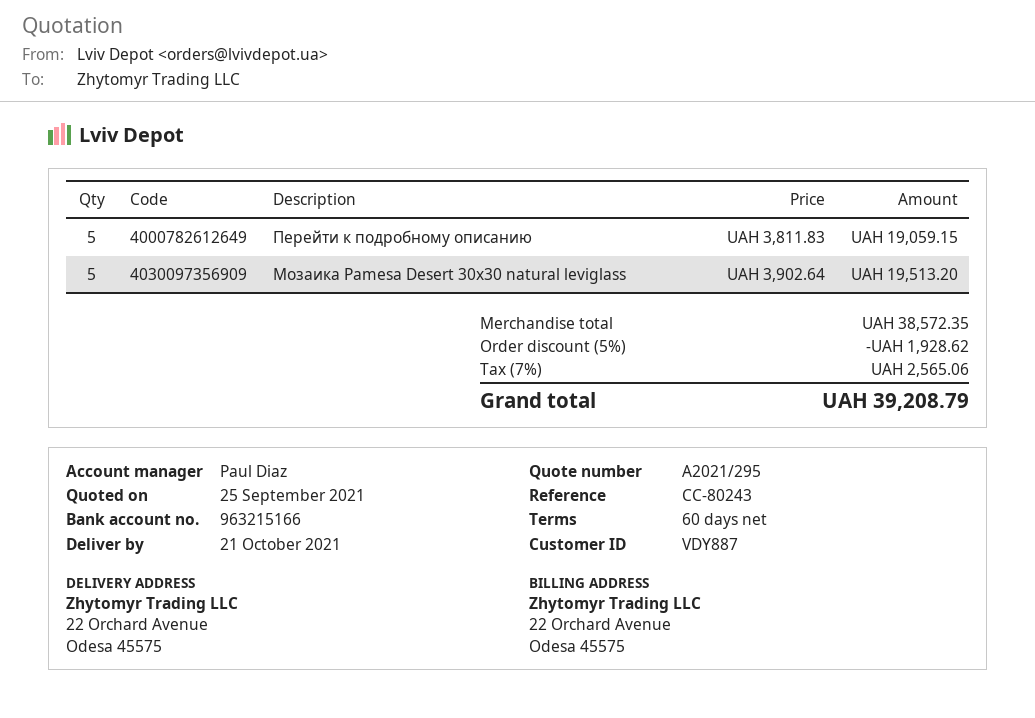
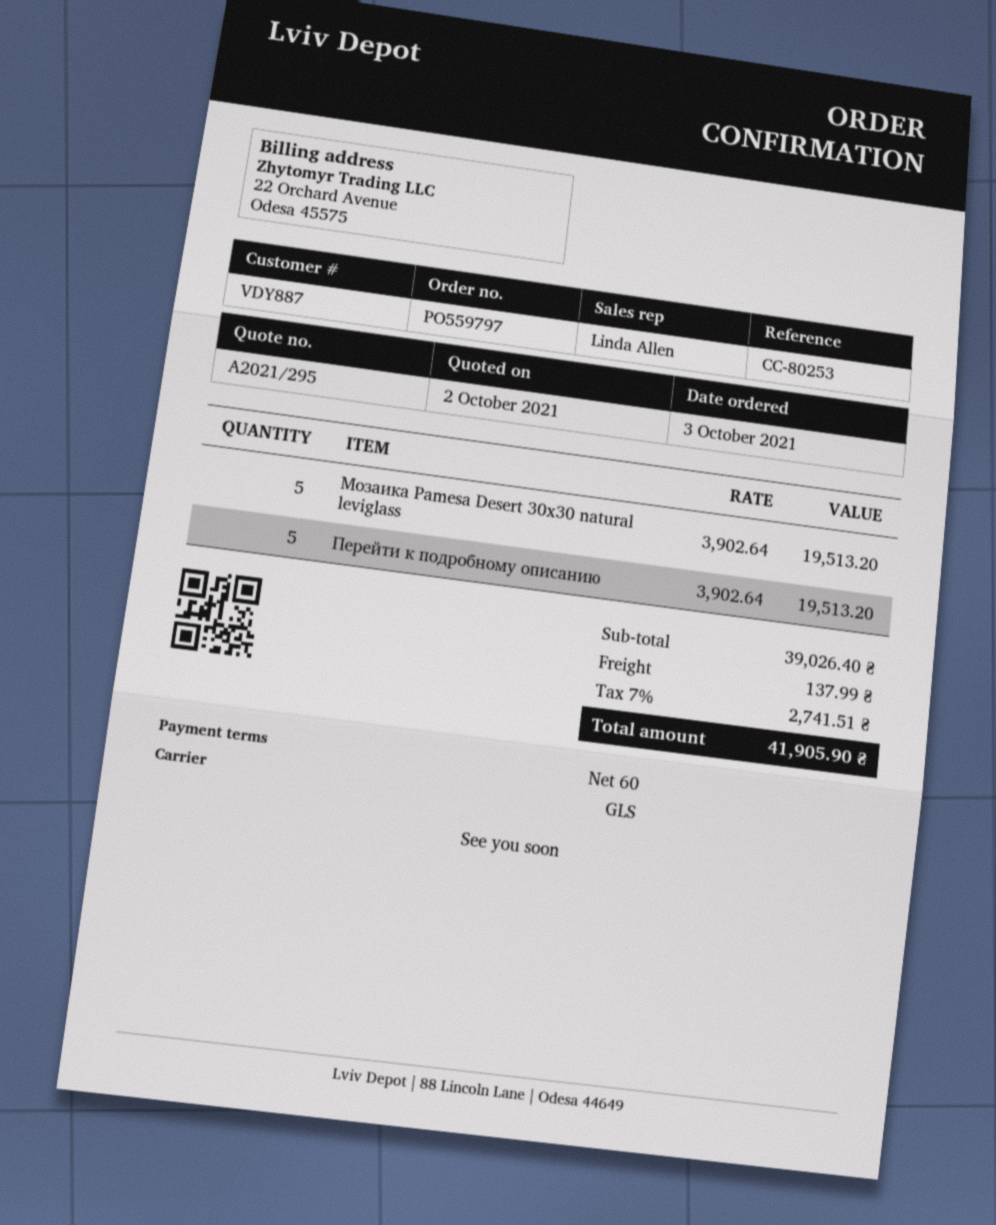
quote date: 2021-09-25 -> 2021-10-02
reference: CC-80243 -> CC-80253
sales rep: Paul Diaz -> Linda Allen
Перейти к подробному описанию: 5 x 3811.83 = 19059.15 -> 5 x 3902.64 = 19513.20
subtotal: 38572.35 -> 39026.40
discount: 5% = 1928.62 -> none
shipping: none -> 137.99
tax: 7% = 2565.06 -> 7% = 2741.51
total: 39208.79 -> 41905.90

